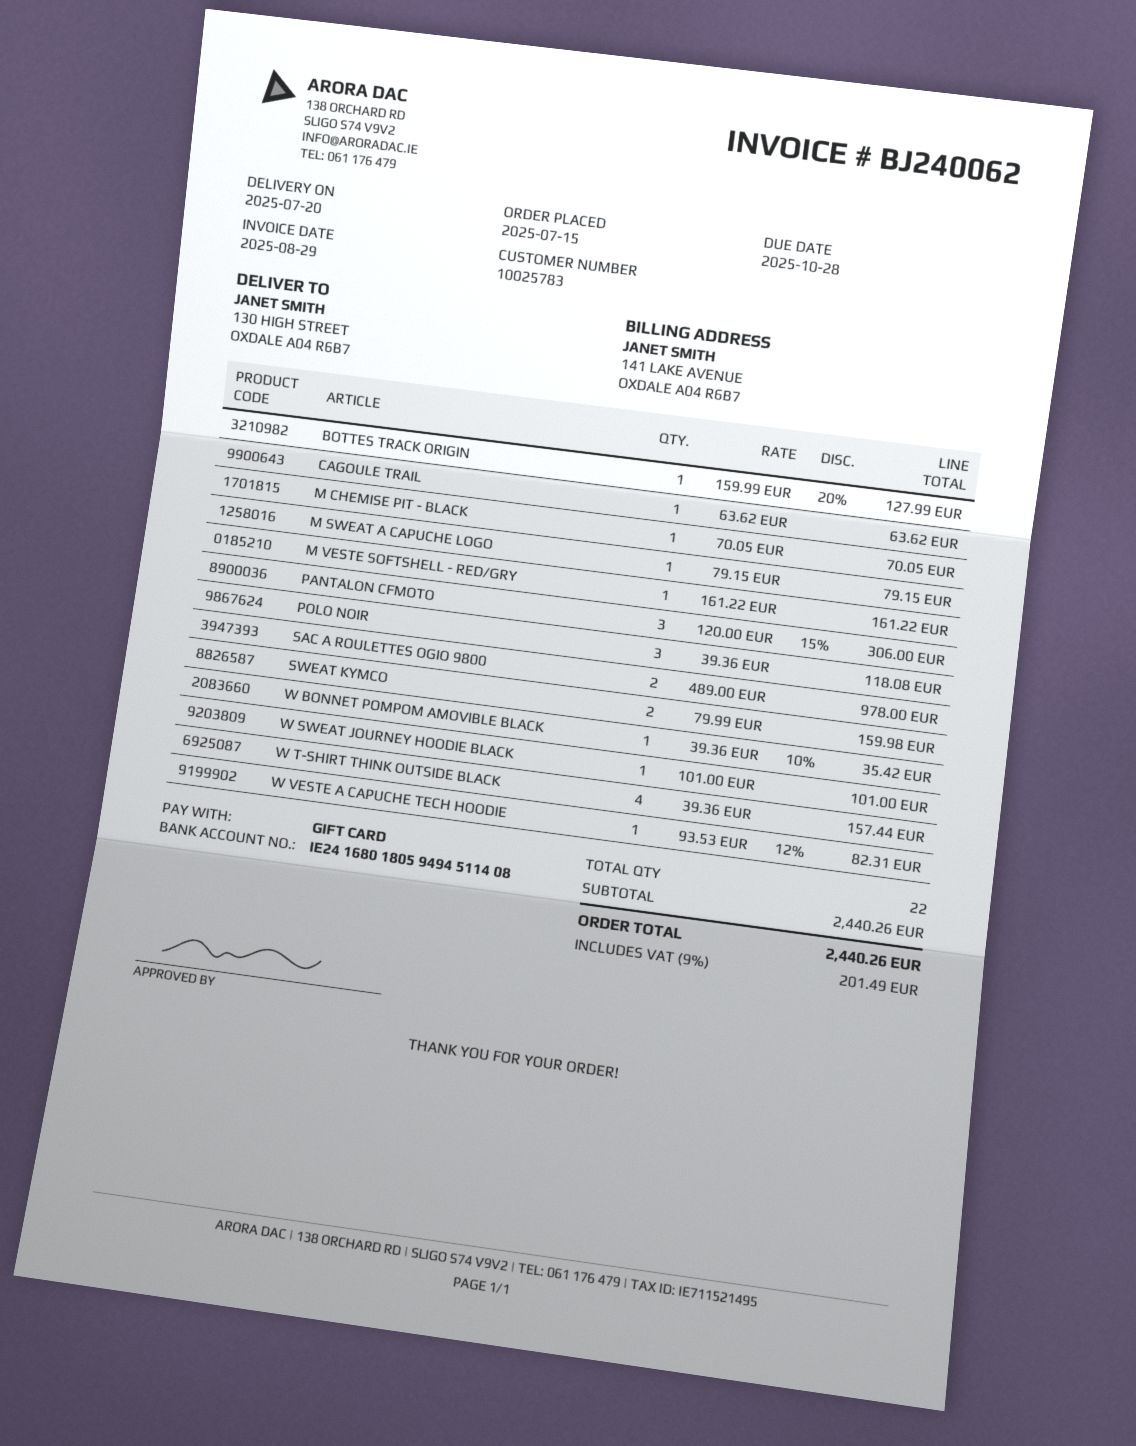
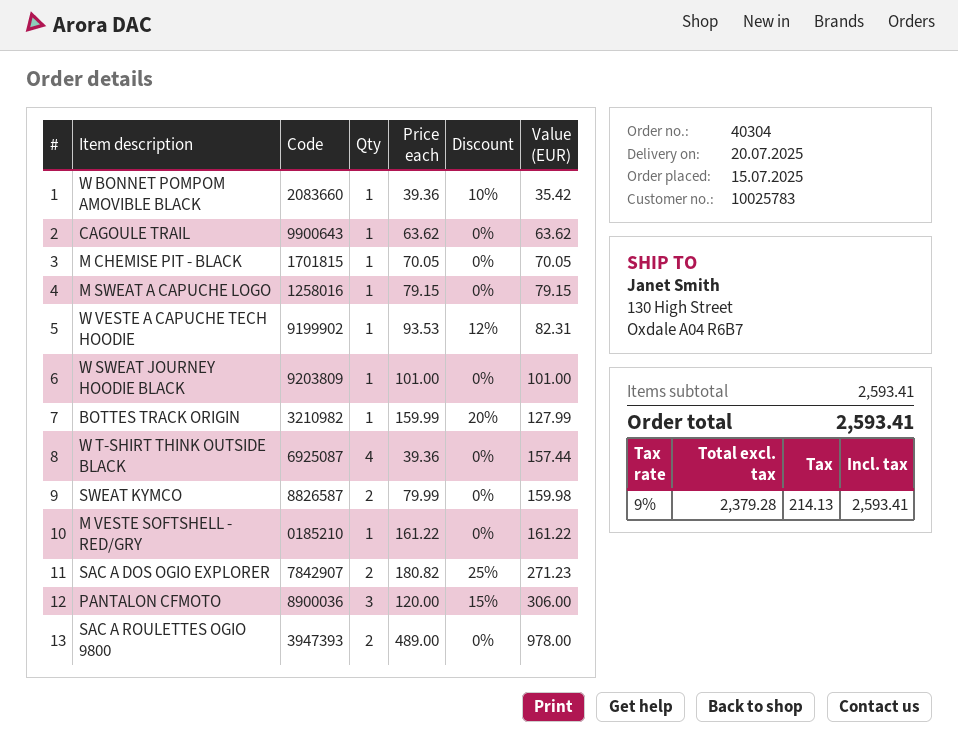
POLO NOIR: 3 x 39.36 = 118.08 -> none
SAC A DOS OGIO EXPLORER: none -> 2 x 180.82 - 25% = 271.23
subtotal: 2440.26 -> 2593.41
tax: 9% = 201.49 -> 9% = 214.13
total: 2440.26 -> 2593.41

